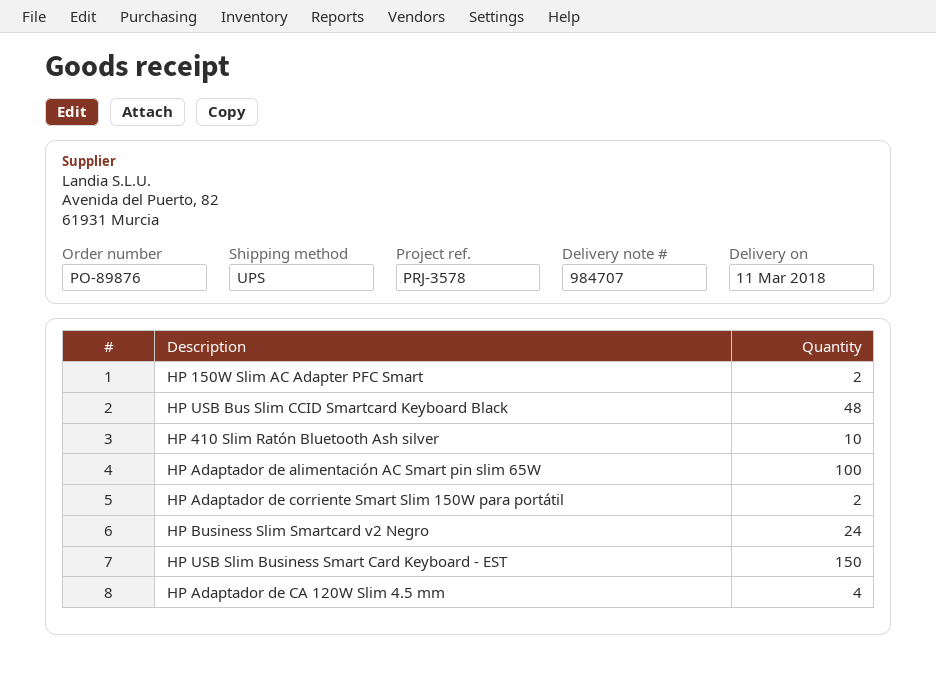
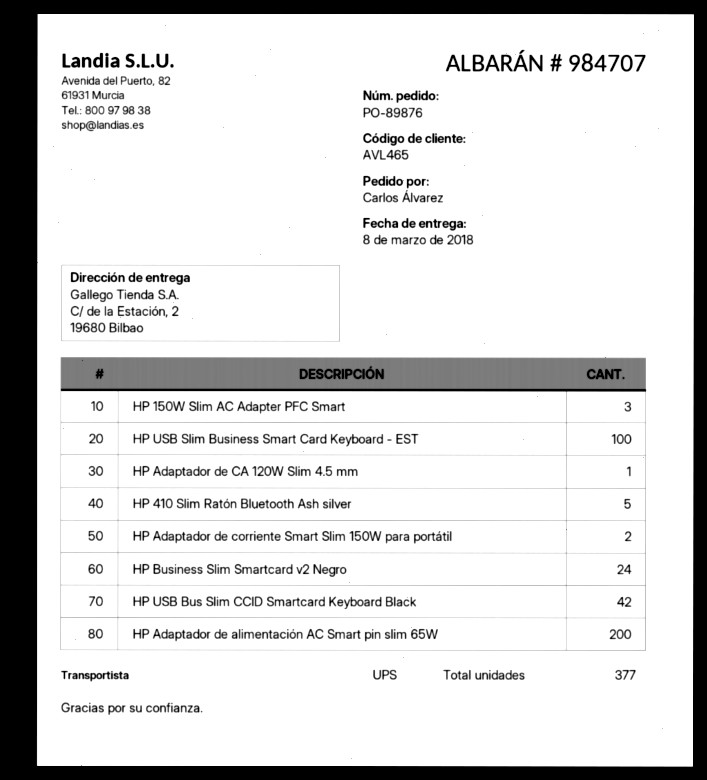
delivery date: 2018-03-11 -> 2018-03-08
HP 150W Slim AC Adapter PFC Smart: 2 -> 3
HP USB Bus Slim CCID Smartcard Keyboard Black: 48 -> 42
HP 410 Slim Ratón Bluetooth Ash silver: 10 -> 5
HP Adaptador de alimentación AC Smart pin slim 65W: 100 -> 200
HP USB Slim Business Smart Card Keyboard - EST: 150 -> 100
HP Adaptador de CA 120W Slim 4.5 mm: 4 -> 1

